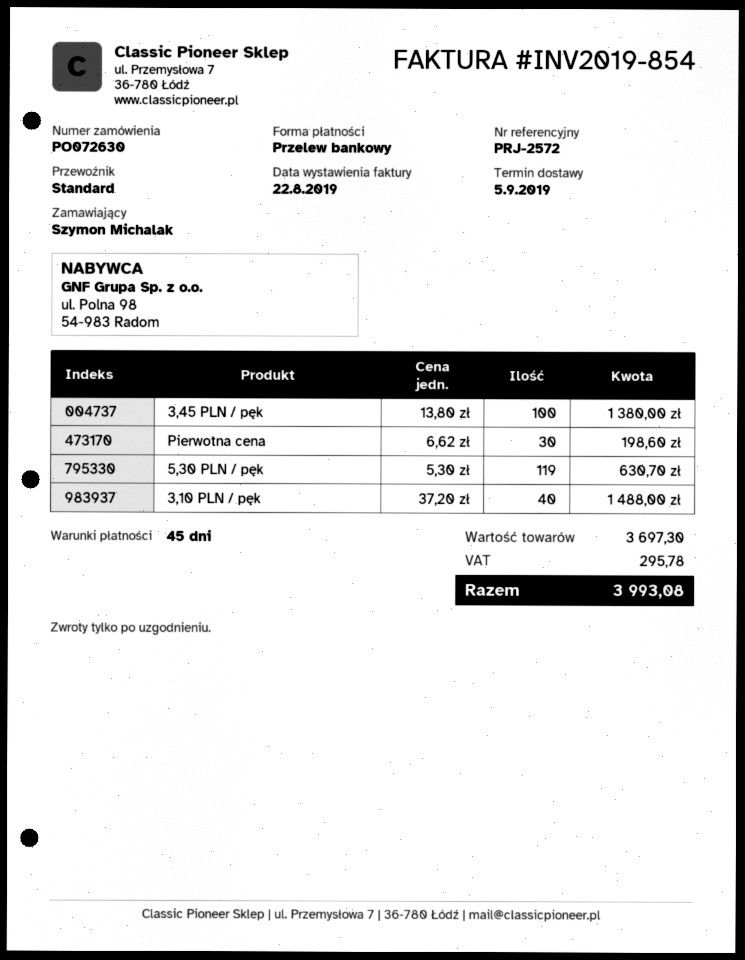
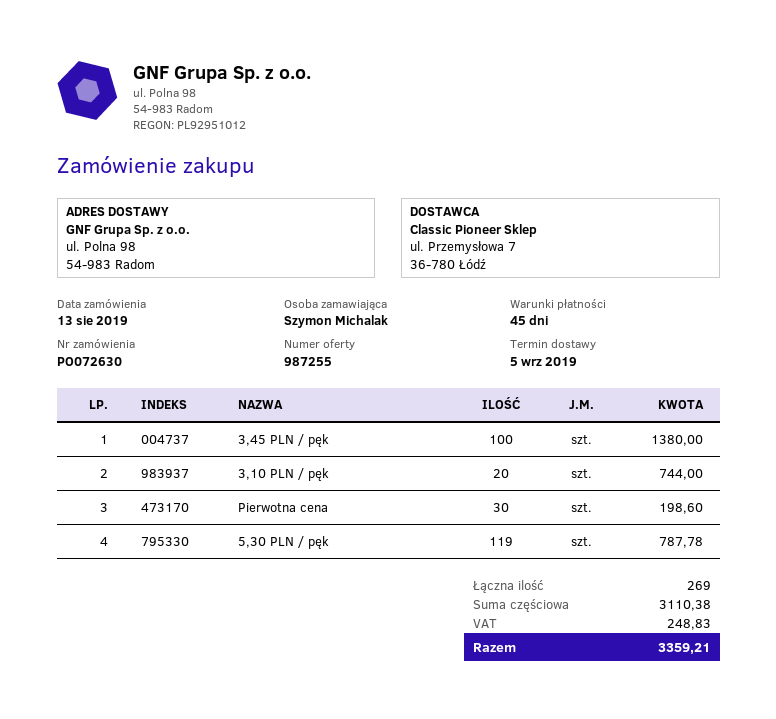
5,30 PLN / pęk: 119 for 630.70 -> 119 for 787.78
3,10 PLN / pęk: 40 for 1488.00 -> 20 for 744.00
subtotal: 3697.30 -> 3110.38
tax: 295.78 -> 248.83
total: 3993.08 -> 3359.21

